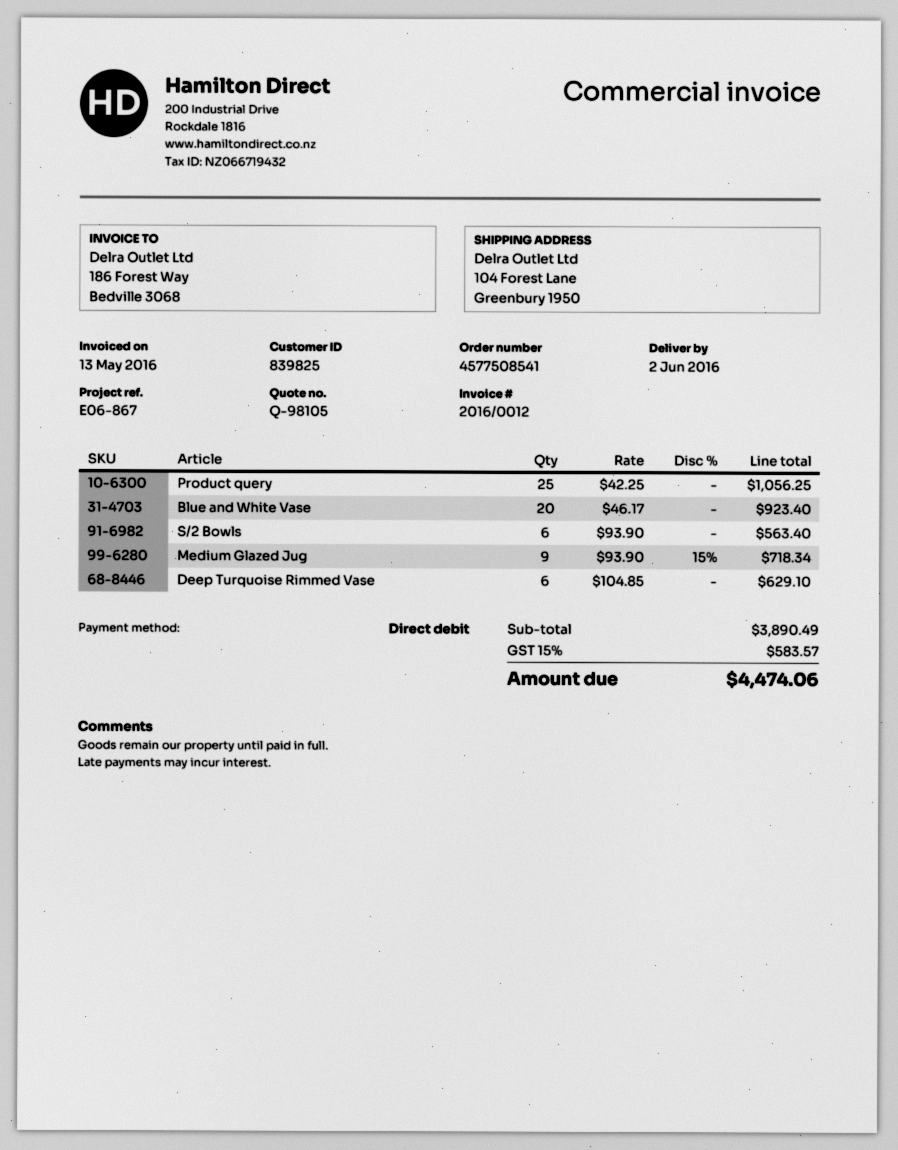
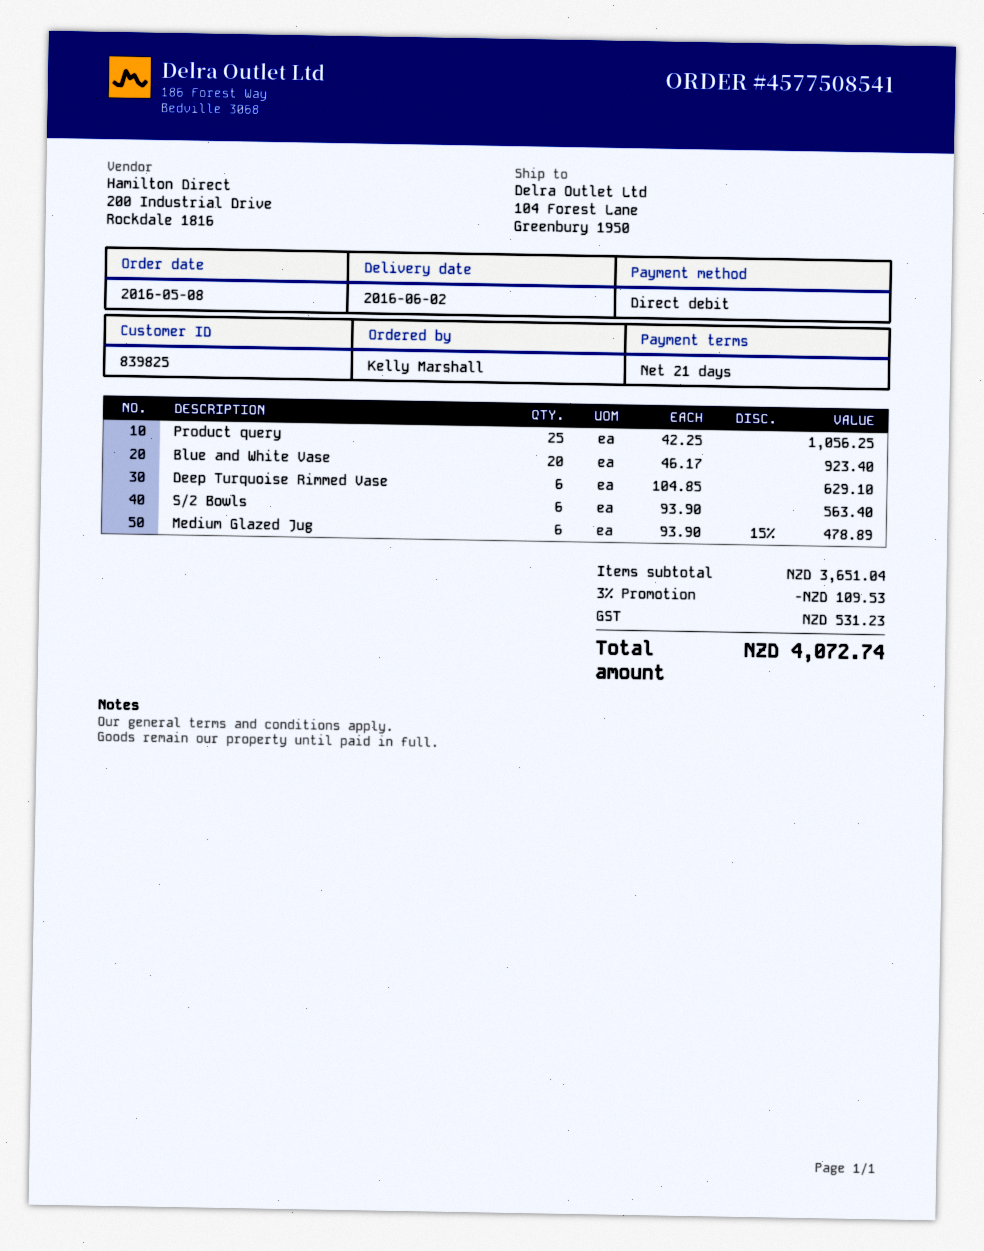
Medium Glazed Jug: 9 x 93.90 - 15% = 718.34 -> 6 x 93.90 - 15% = 478.89
subtotal: 3890.49 -> 3651.04
discount: none -> 3% = 109.53
tax: 583.57 -> 531.23
total: 4474.06 -> 4072.74

